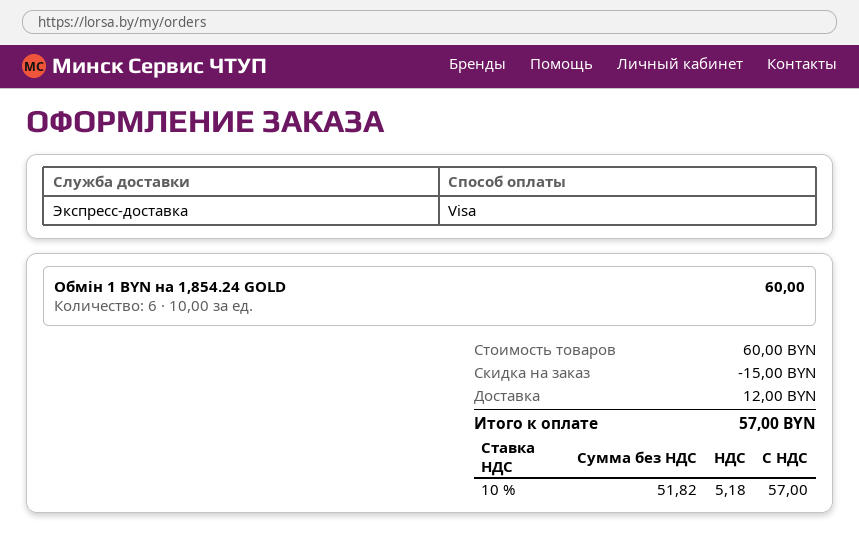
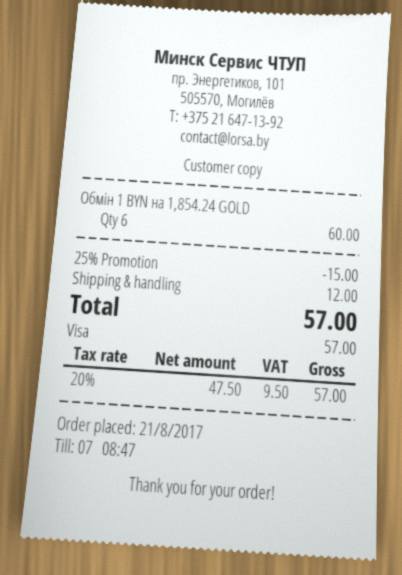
net: 51.82 -> 47.50
tax: 10% = 5.18 -> 20% = 9.50

